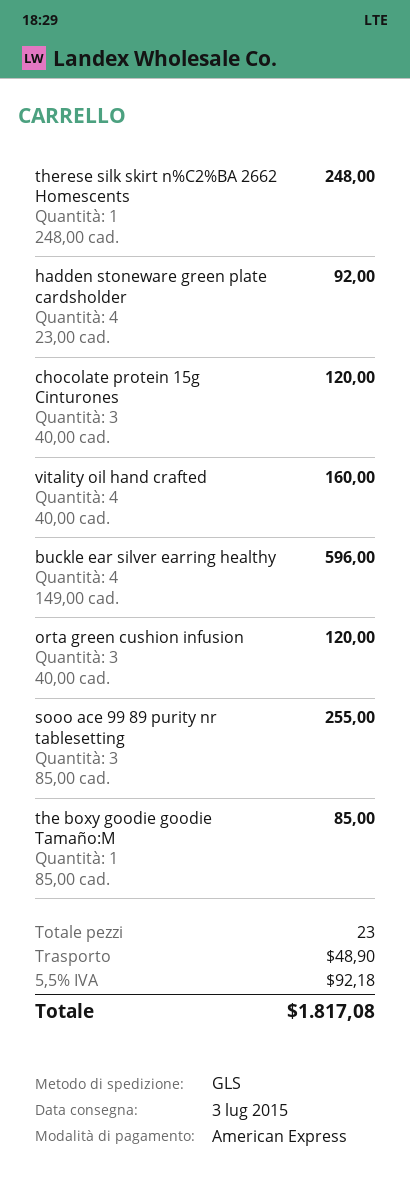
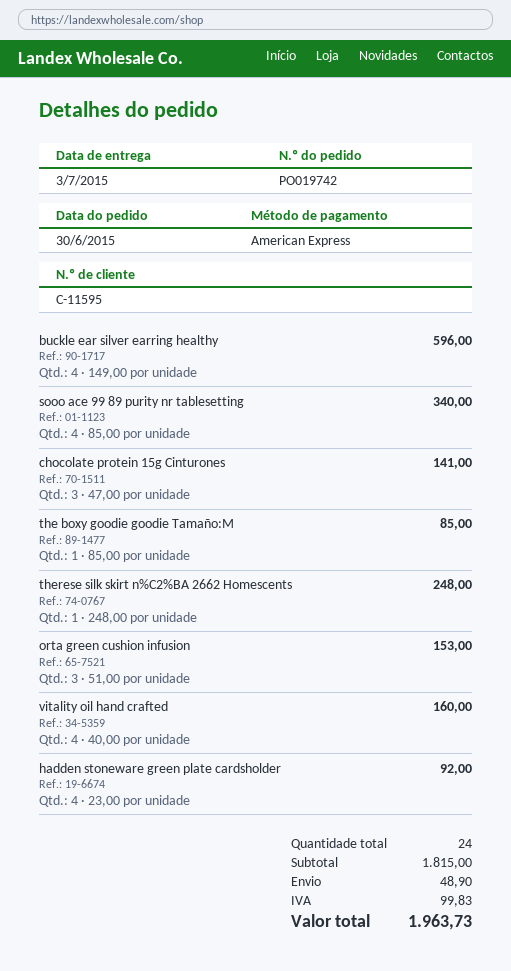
chocolate protein 15g Cinturones: 3 x 40.00 = 120.00 -> 3 x 47.00 = 141.00
orta green cushion infusion: 3 x 40.00 = 120.00 -> 3 x 51.00 = 153.00
sooo ace 99 89 purity nr tablesetting: 3 x 85.00 = 255.00 -> 4 x 85.00 = 340.00
total quantity: 23 -> 24
tax: 92.18 -> 99.83
total: 1817.08 -> 1963.73

